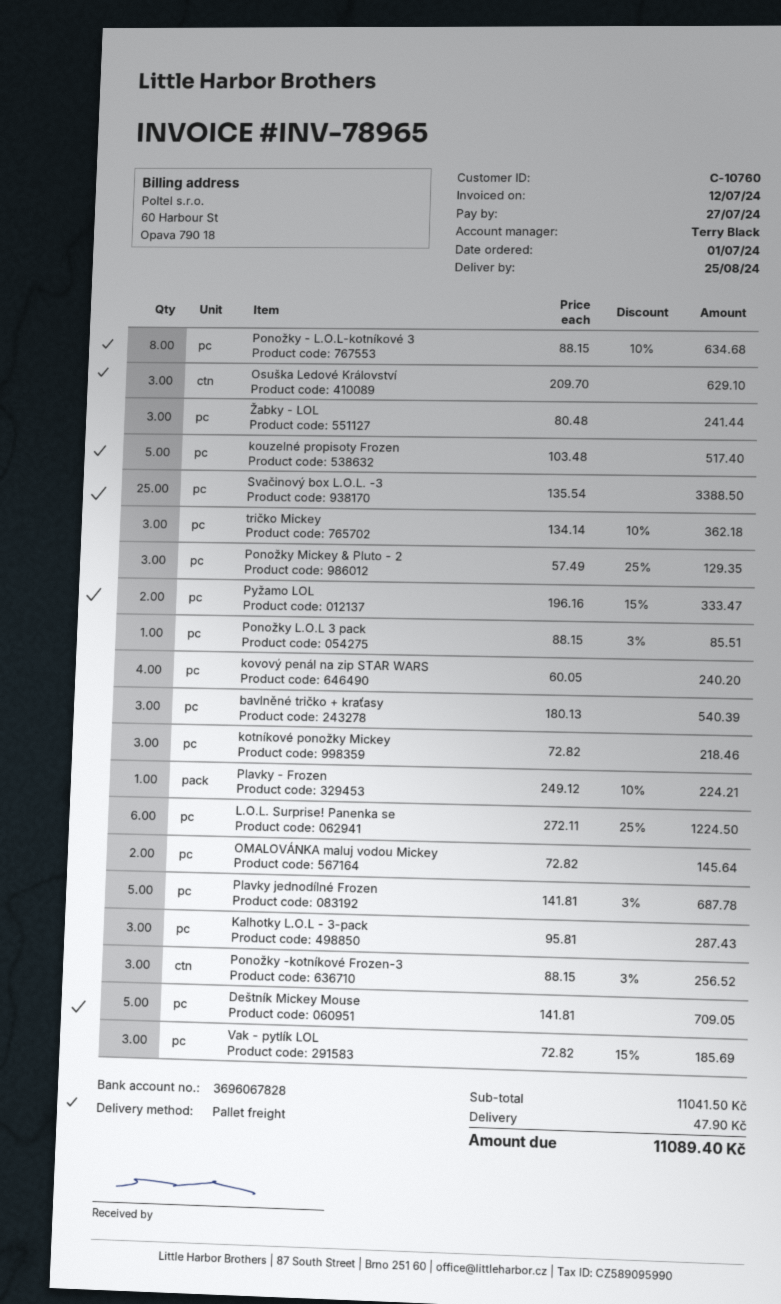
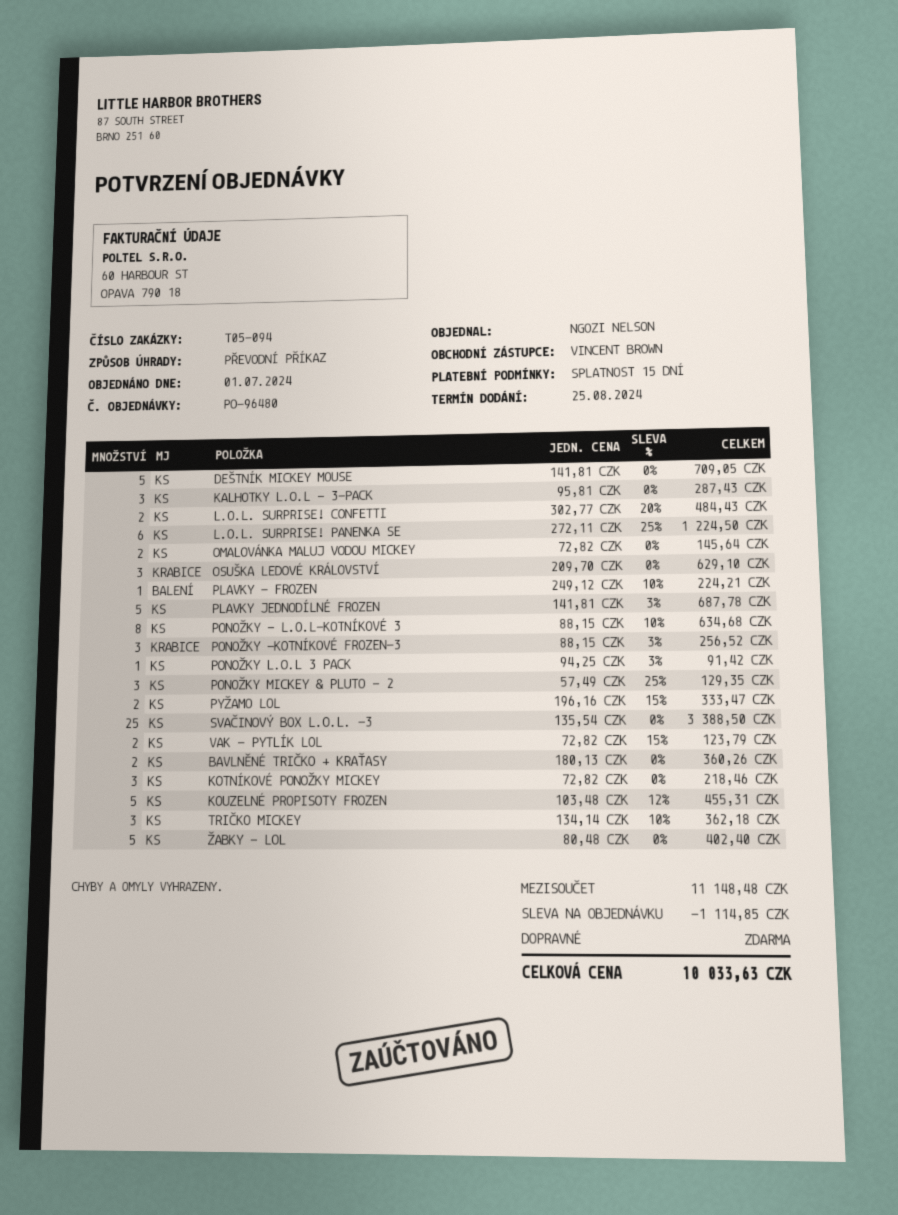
sales rep: Terry Black -> VINCENT BROWN
Žabky - LOL: 3 x 80.48 = 241.44 -> 5 x 80.48 = 402.40
kouzelné propisoty Frozen: 5 x 103.48 = 517.40 -> 5 x 103.48 - 12% = 455.31
Ponožky L.O.L 3 pack: 1 x 88.15 - 3% = 85.51 -> 1 x 94.25 - 3% = 91.42
kovový penál na zip STAR WARS: 4 x 60.05 = 240.20 -> none
bavlněné tričko + kraťasy: 3 x 180.13 = 540.39 -> 2 x 180.13 = 360.26
Vak - pytlík LOL: 3 x 72.82 - 15% = 185.69 -> 2 x 72.82 - 15% = 123.79
L.O.L. SURPRISE! CONFETTI: none -> 2 x 302.77 - 20% = 484.43
subtotal: 11041.50 -> 11148.48
discount: none -> 1114.85
shipping: 47.90 -> 0.00
total: 11089.40 -> 10033.63

